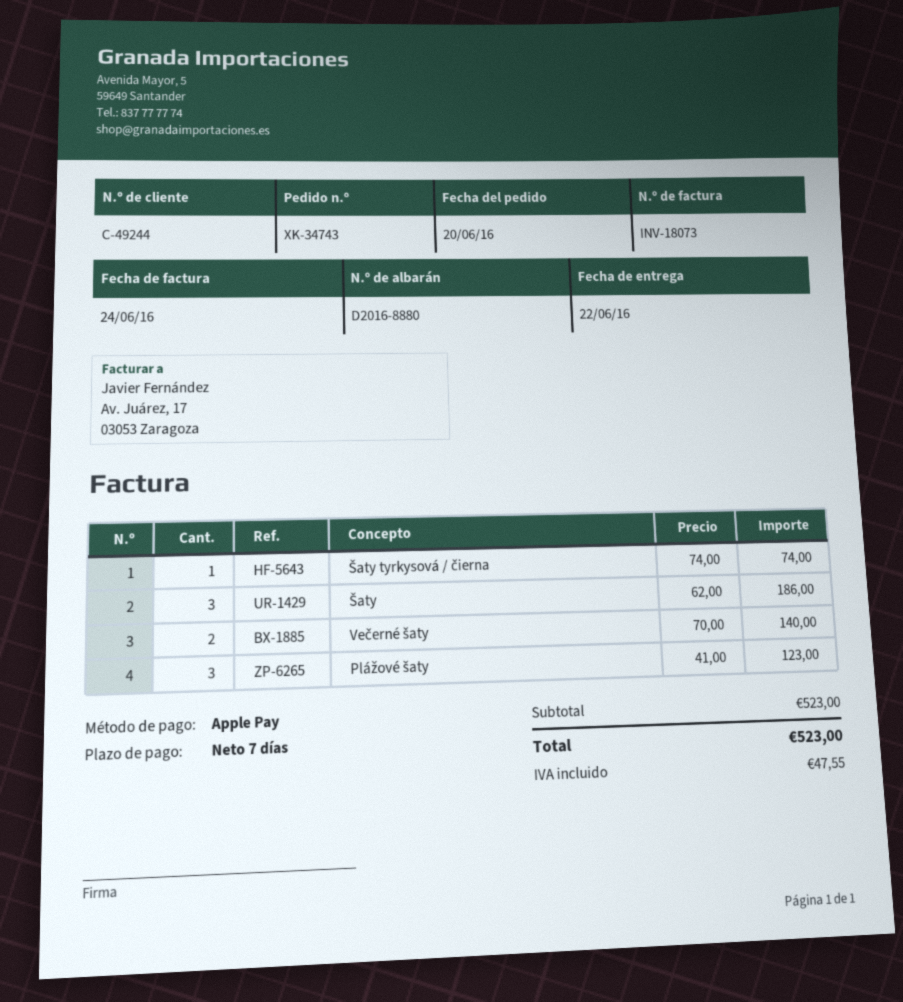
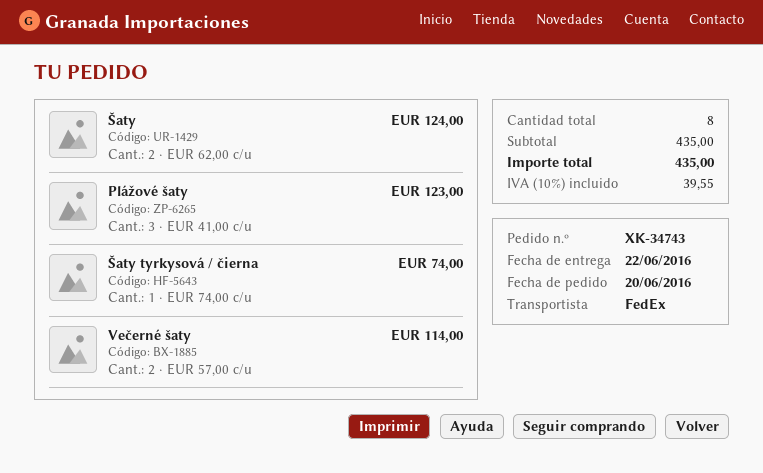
Šaty: 3 x 62.00 = 186.00 -> 2 x 62.00 = 124.00
Večerné šaty: 2 x 70.00 = 140.00 -> 2 x 57.00 = 114.00
subtotal: 523.00 -> 435.00
tax: 47.55 -> 39.55
total: 523.00 -> 435.00

